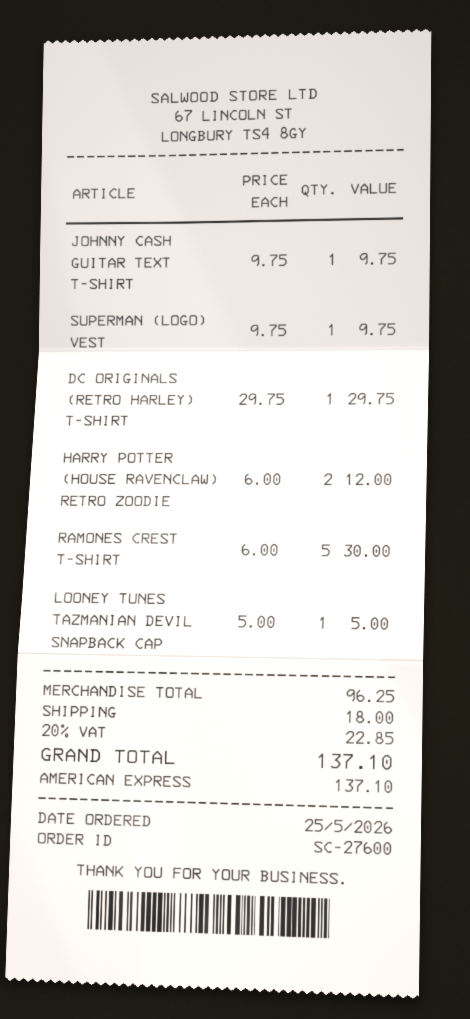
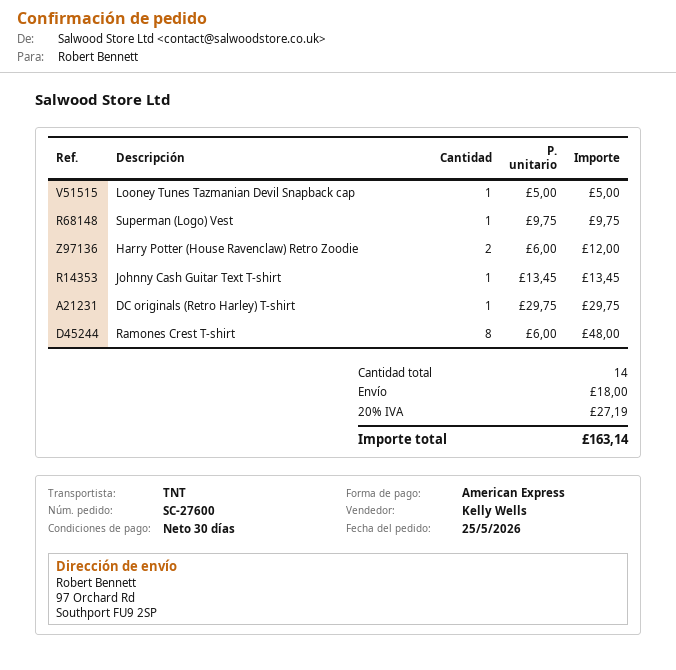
JOHNNY CASH GUITAR TEXT T-SHIRT: 1 x 9.75 = 9.75 -> 1 x 13.45 = 13.45
RAMONES CREST T-SHIRT: 5 x 6.00 = 30.00 -> 8 x 6.00 = 48.00
tax: 20% = 22.85 -> 20% = 27.19
total: 137.10 -> 163.14

